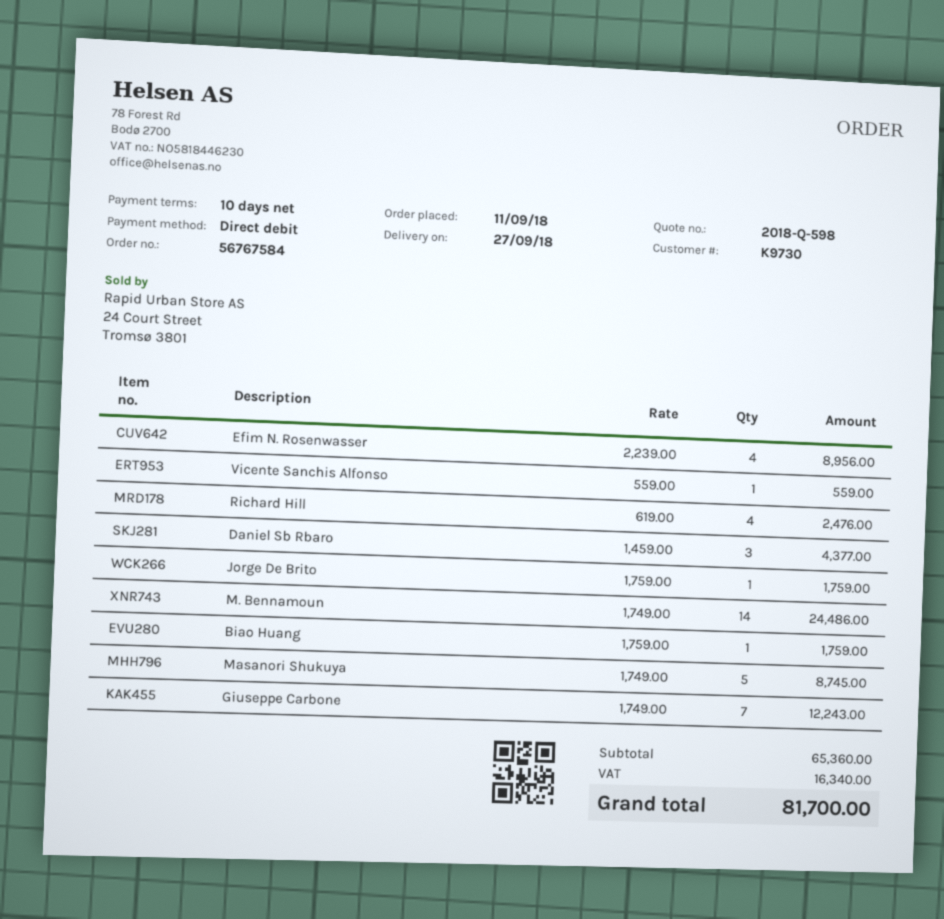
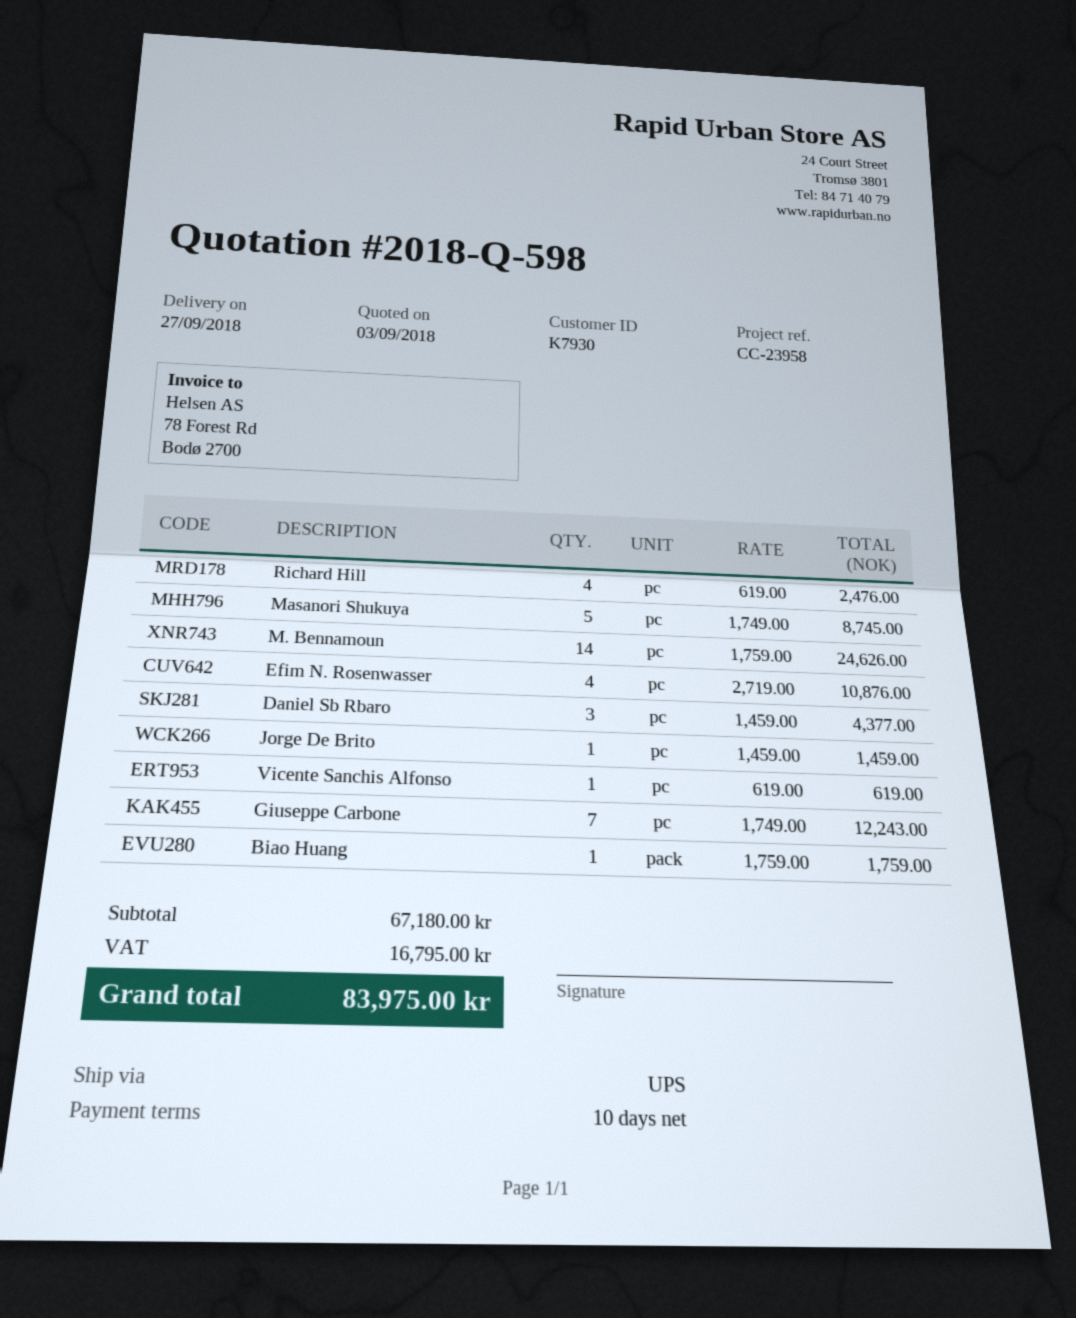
customer number: K9730 -> K7930
Efim N. Rosenwasser: 4 x 2239.00 = 8956.00 -> 4 x 2719.00 = 10876.00
Vicente Sanchis Alfonso: 1 x 559.00 = 559.00 -> 1 x 619.00 = 619.00
Jorge De Brito: 1 x 1759.00 = 1759.00 -> 1 x 1459.00 = 1459.00
M. Bennamoun: 14 x 1749.00 = 24486.00 -> 14 x 1759.00 = 24626.00
subtotal: 65360.00 -> 67180.00
tax: 16340.00 -> 16795.00
total: 81700.00 -> 83975.00

